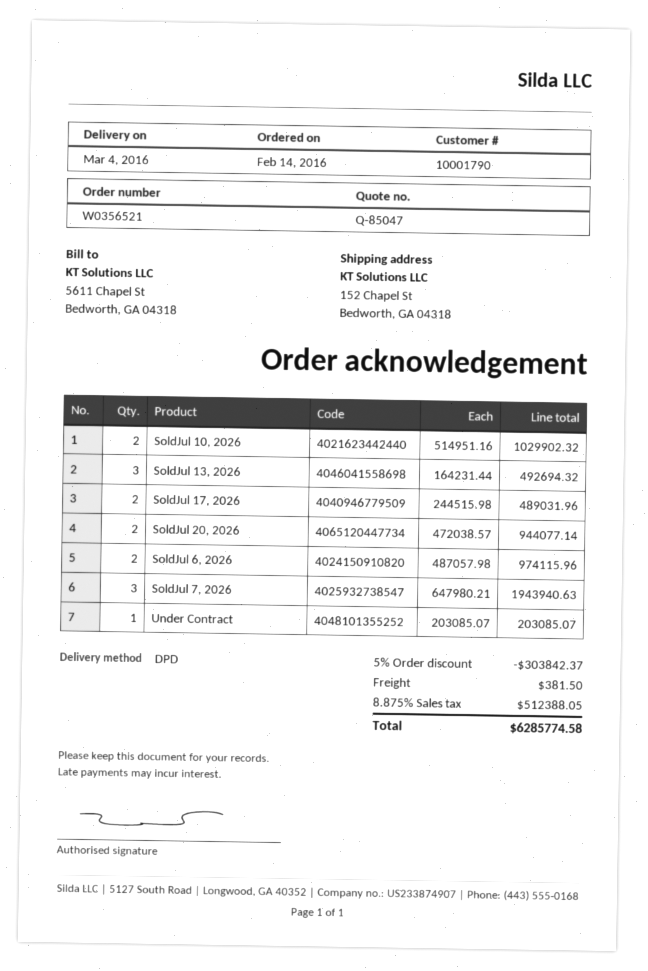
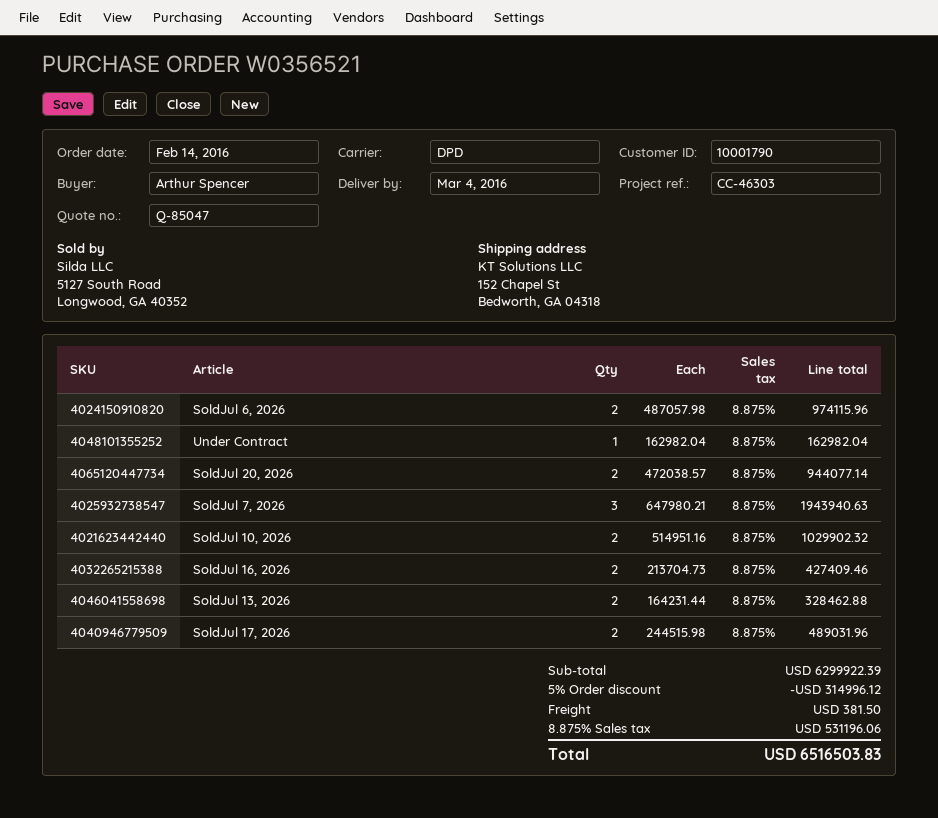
SoldJul 13, 2026: 3 x 164231.44 = 492694.32 -> 2 x 164231.44 = 328462.88
Under Contract: 1 x 203085.07 = 203085.07 -> 1 x 162982.04 = 162982.04
SoldJul 16, 2026: none -> 2 x 213704.73 = 427409.46
discount: 5% = 303842.37 -> 5% = 314996.12
tax: 8.875% = 512388.05 -> 8.875% = 531196.06
total: 6285774.58 -> 6516503.83

